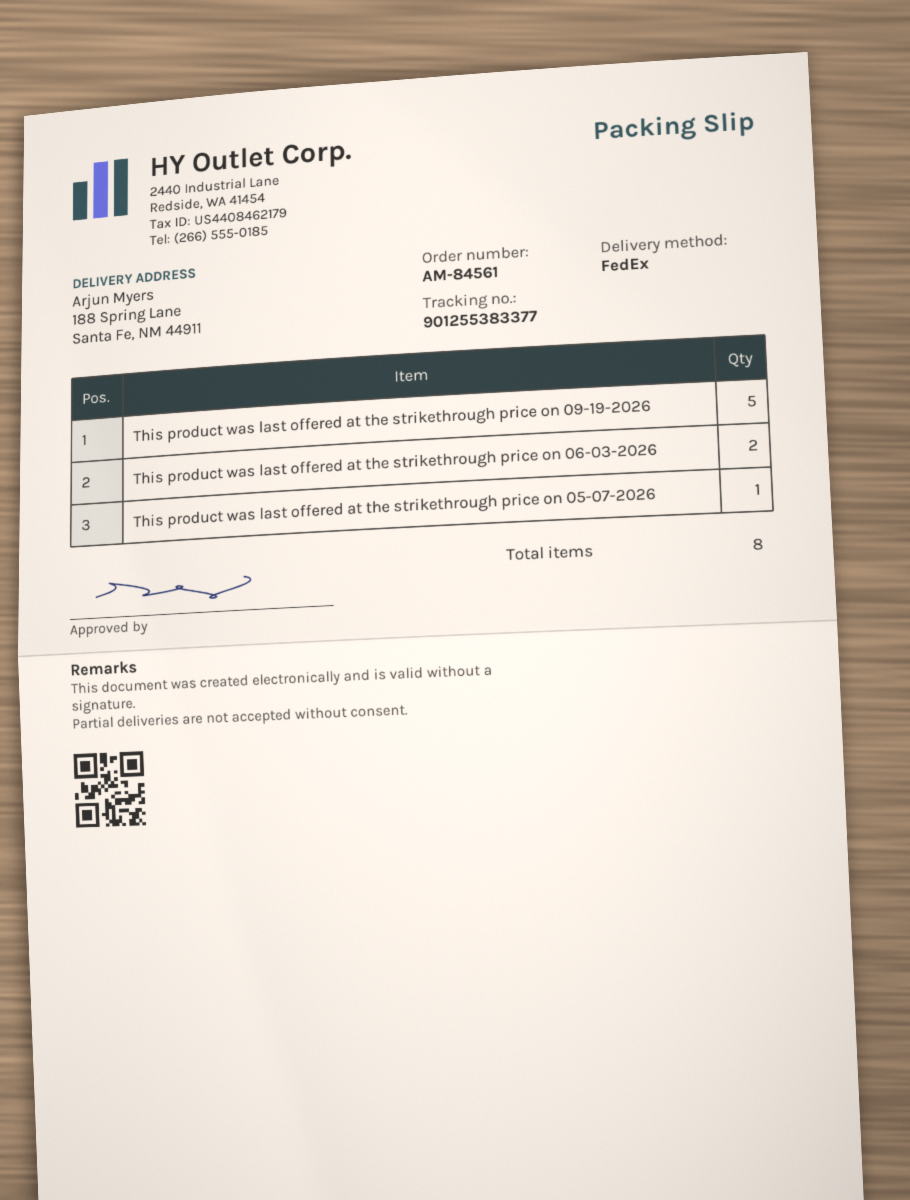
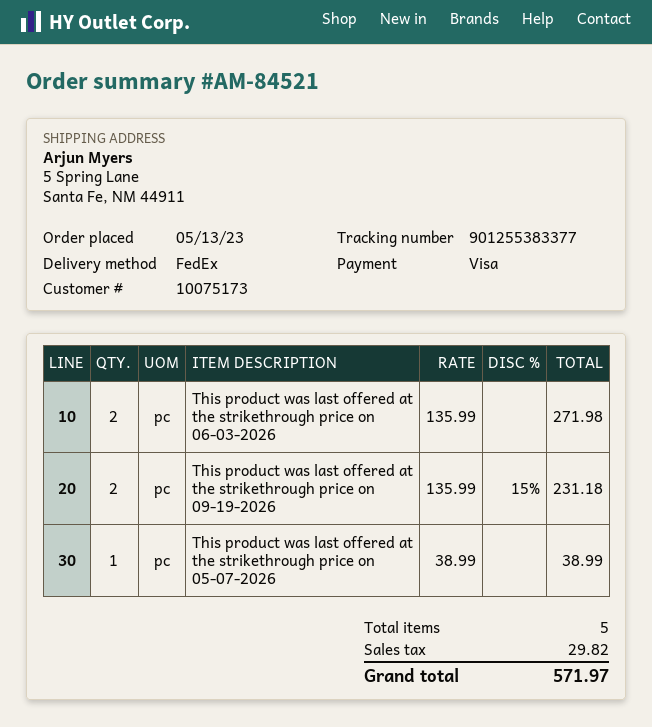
order number: AM-84561 -> AM-84521
ship to: 188 Spring Lane, Santa Fe, NM 44911 -> 5 Spring Lane, Santa Fe, NM 44911
This product was last offered at the strikethrough price on 09-19-2026: 5 -> 2
total quantity: 8 -> 5

